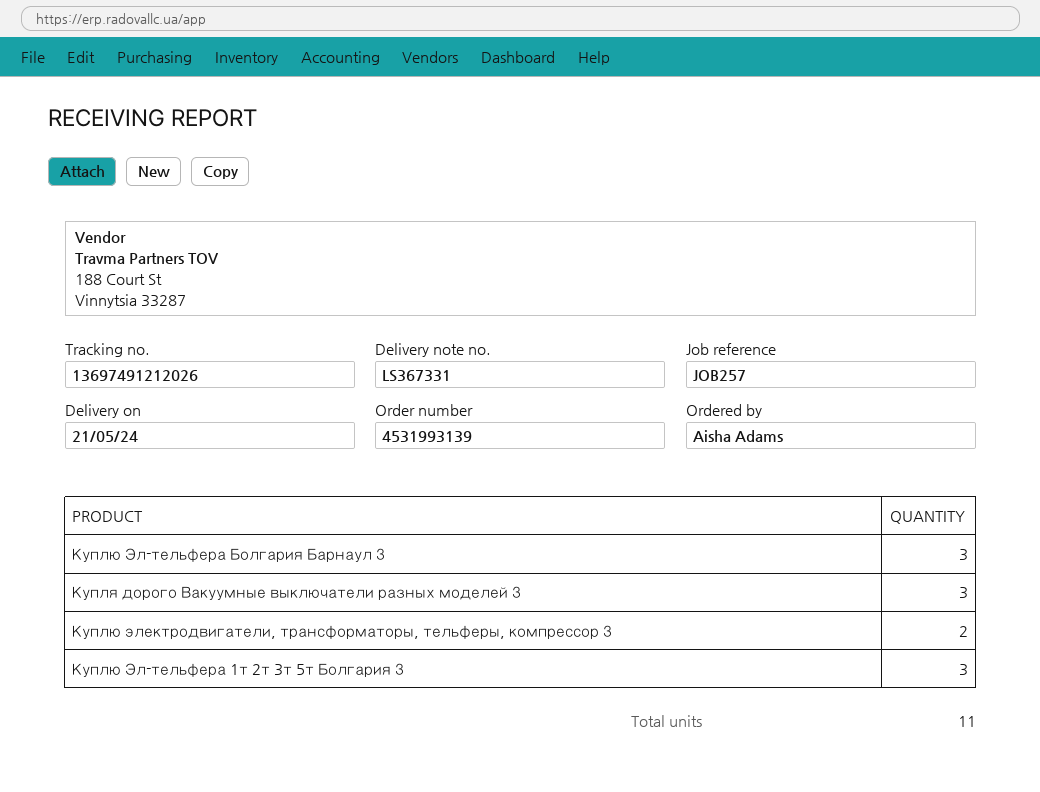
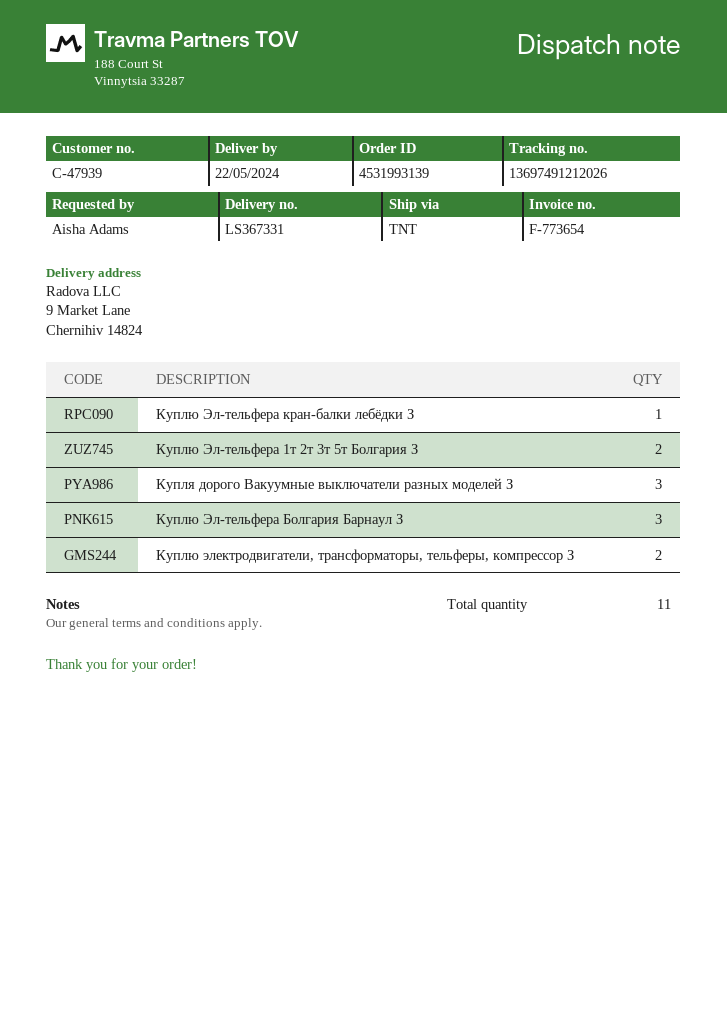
delivery date: 2024-05-21 -> 2024-05-22
Куплю Эл-тельфера 1т 2т 3т 5т Болгария З: 3 -> 2
Куплю Эл-тельфера кран-балки лебёдки З: none -> 1

